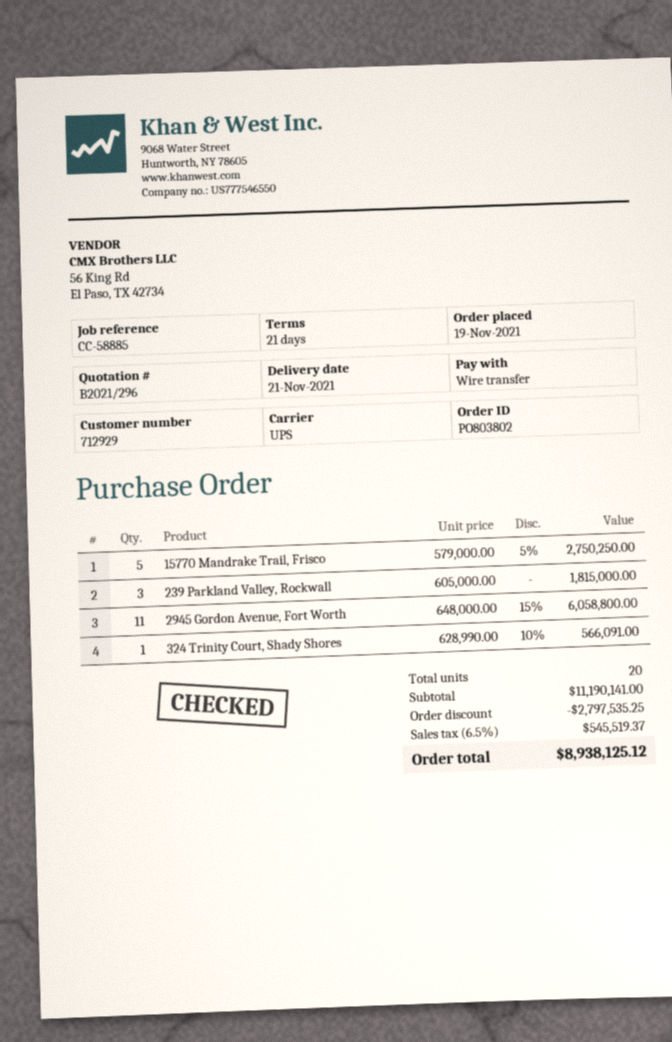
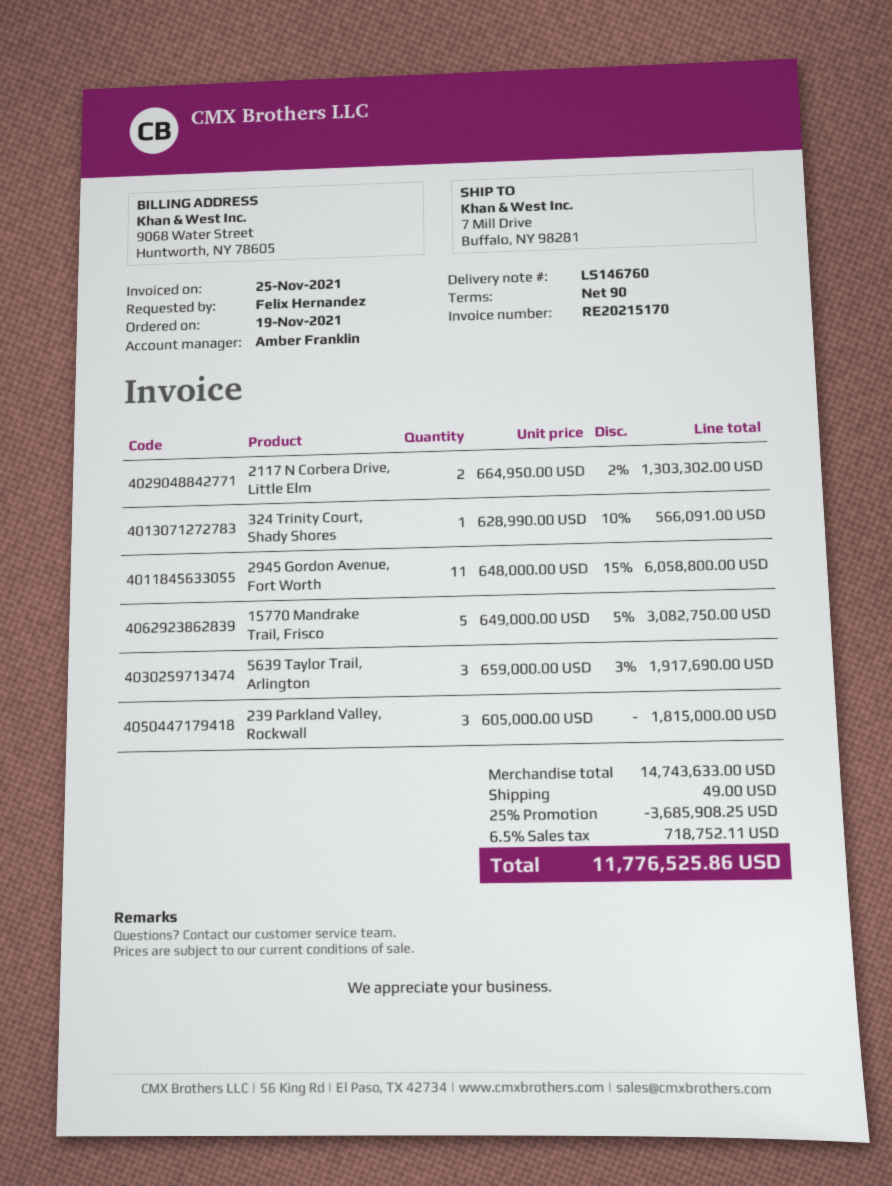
payment terms: 21 days -> 90 days
15770 Mandrake Trail, Frisco: 5 x 579000.00 - 5% = 2750250.00 -> 5 x 649000.00 - 5% = 3082750.00
2117 N Corbera Drive, Little Elm: none -> 2 x 664950.00 - 2% = 1303302.00
5639 Taylor Trail, Arlington: none -> 3 x 659000.00 - 3% = 1917690.00
subtotal: 11190141.00 -> 14743633.00
discount: 2797535.25 -> 3685908.25
shipping: none -> 49.00
tax: 6.5% = 545519.37 -> 6.5% = 718752.11
total: 8938125.12 -> 11776525.86

